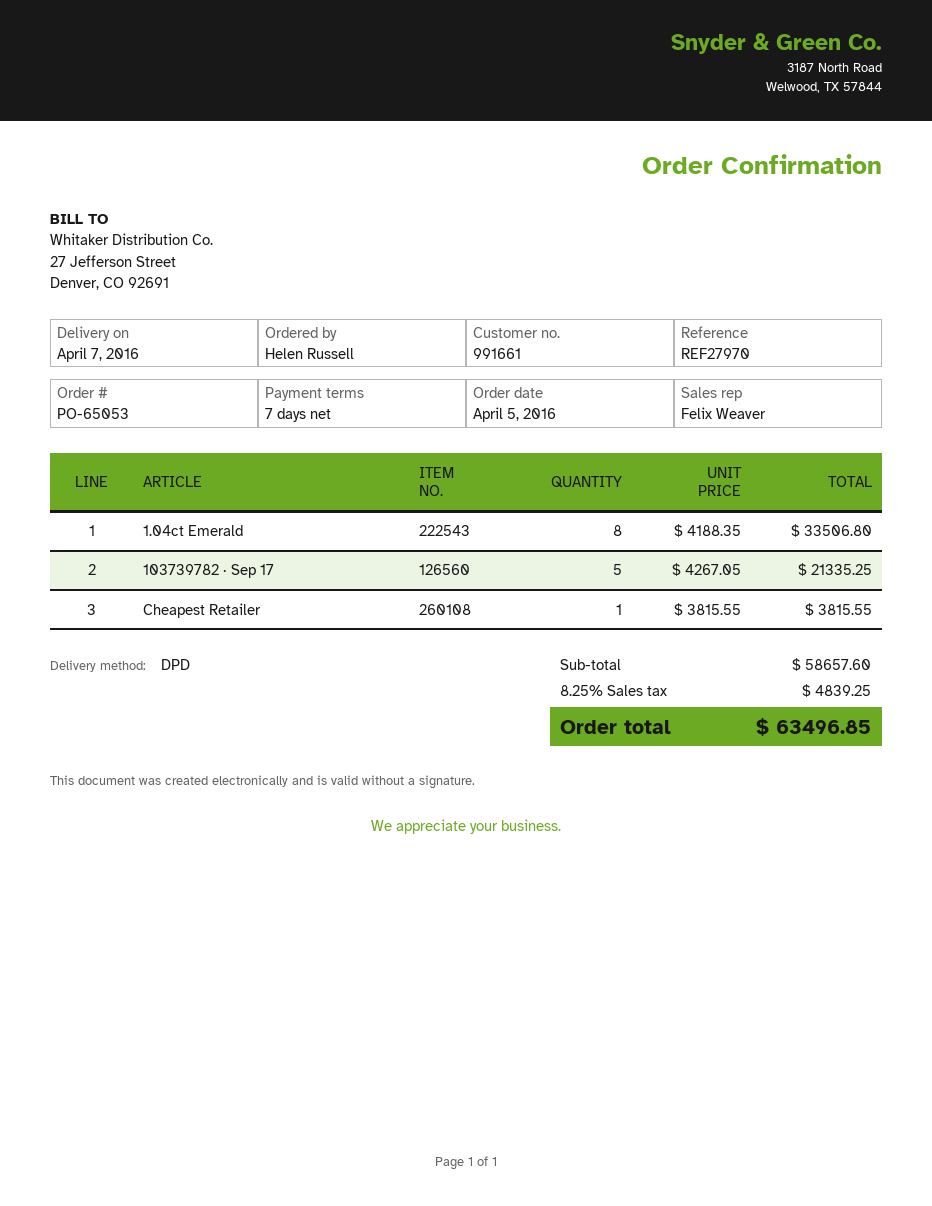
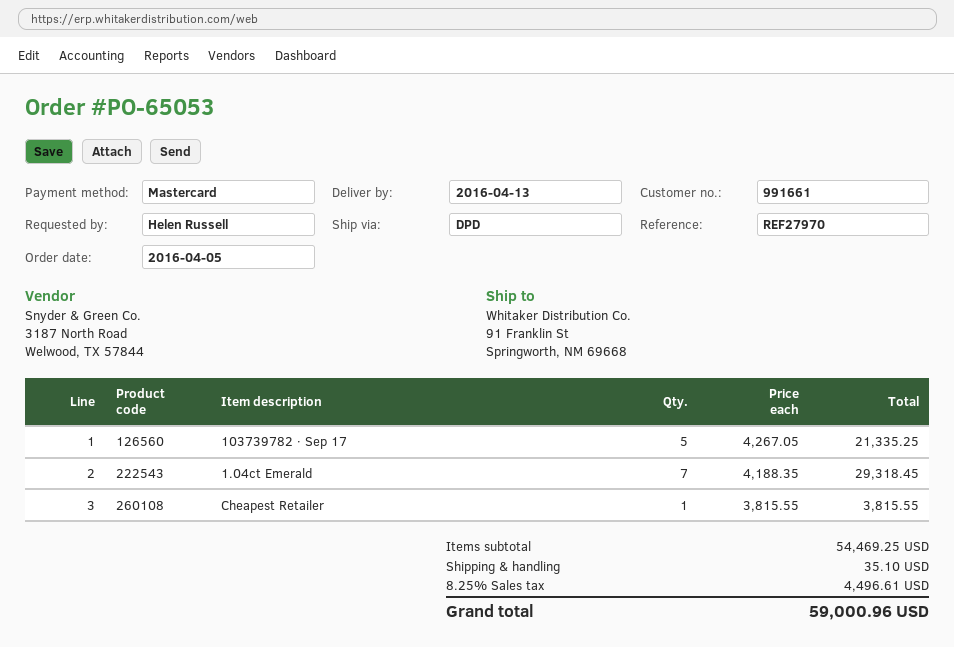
delivery date: 2016-04-07 -> 2016-04-13
1.04ct Emerald: 8 x 4188.35 = 33506.80 -> 7 x 4188.35 = 29318.45
subtotal: 58657.60 -> 54469.25
shipping: none -> 35.10
tax: 8.25% = 4839.25 -> 8.25% = 4496.61
total: 63496.85 -> 59000.96

